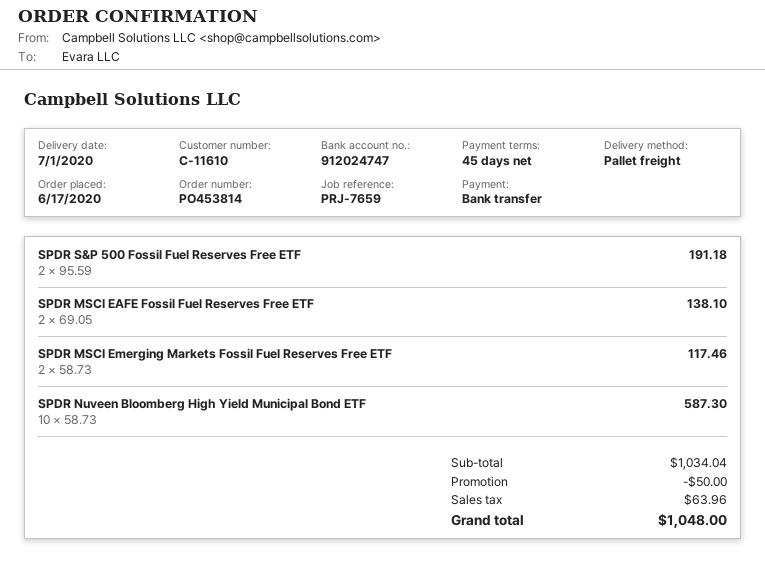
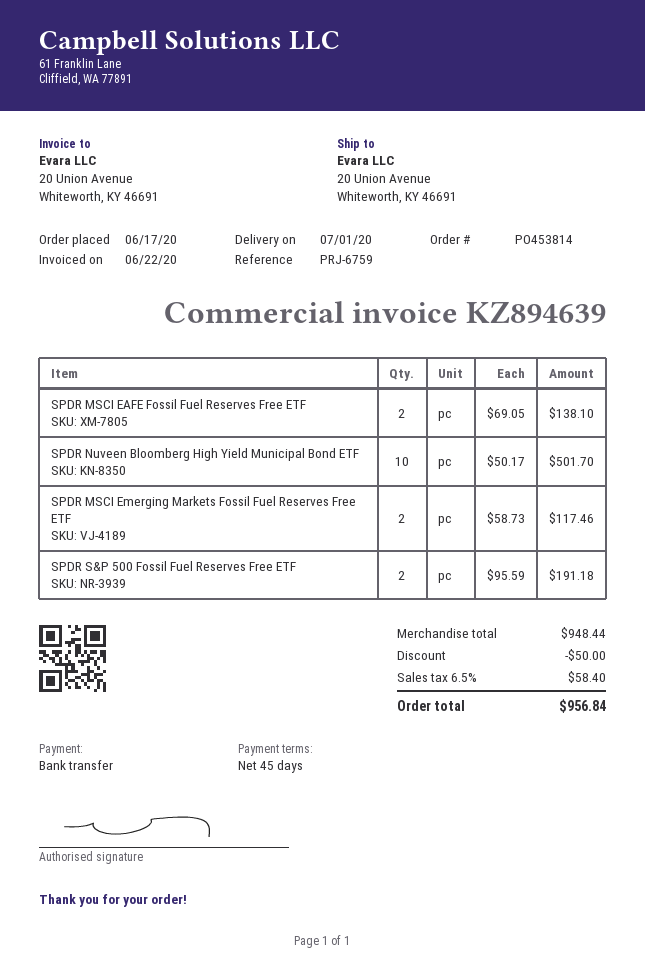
reference: PRJ-7659 -> PRJ-6759
SPDR Nuveen Bloomberg High Yield Municipal Bond ETF: 10 x 58.73 = 587.30 -> 10 x 50.17 = 501.70
subtotal: 1034.04 -> 948.44
tax: 63.96 -> 58.40
total: 1048.00 -> 956.84

